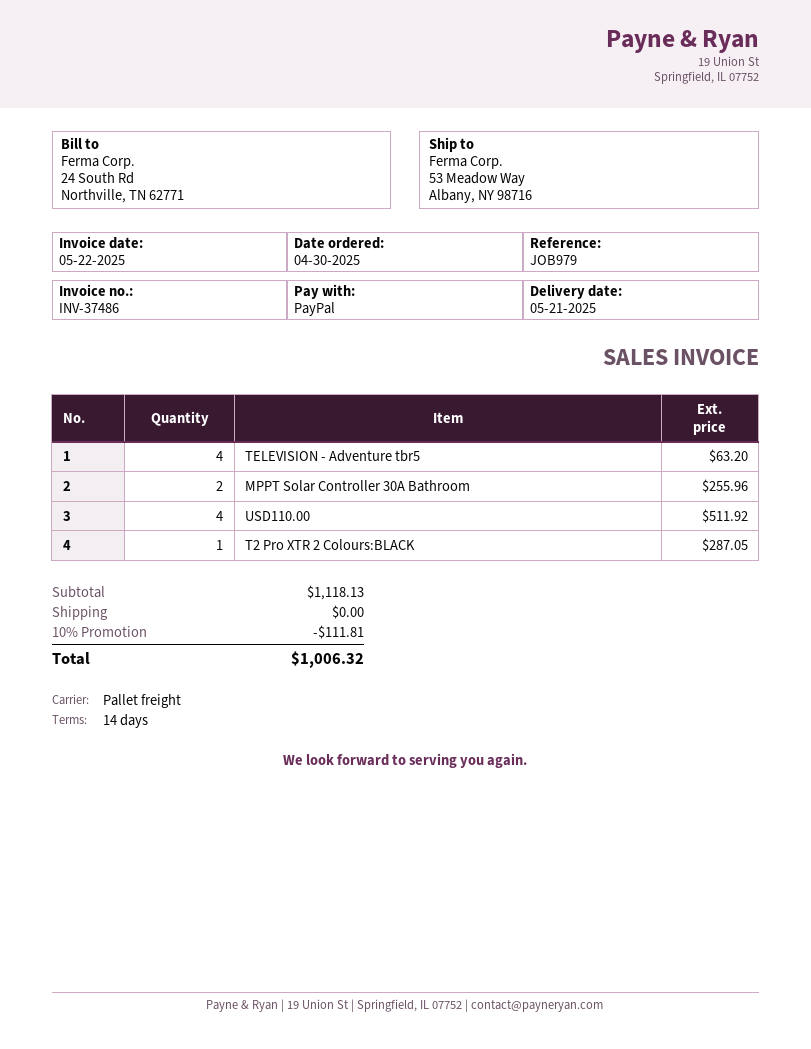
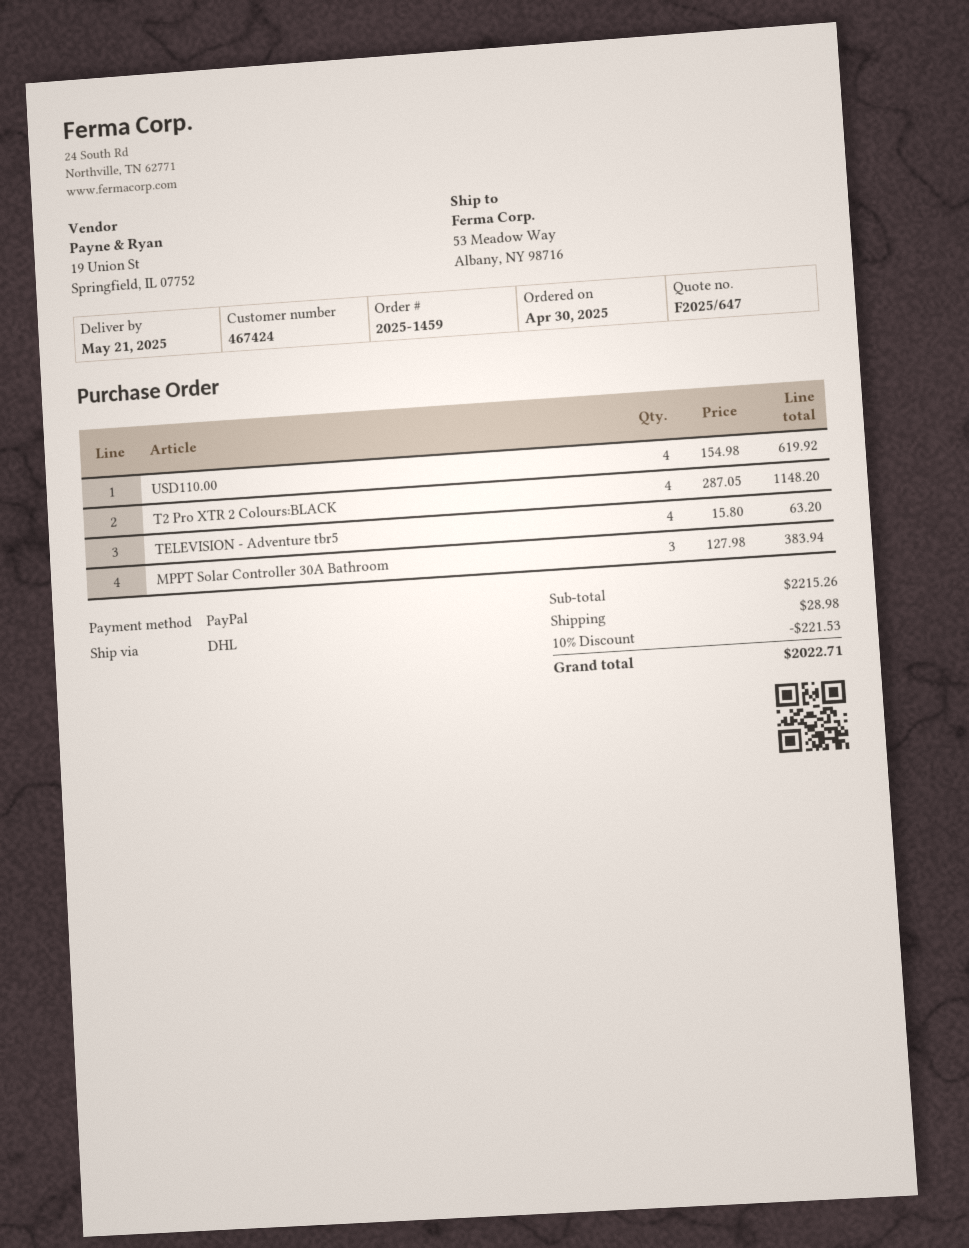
shipping method: pallet freight -> DHL
MPPT Solar Controller 30A Bathroom: 2 for 255.96 -> 3 for 383.94
USD110.00: 4 for 511.92 -> 4 for 619.92
T2 Pro XTR 2 Colours:BLACK: 1 for 287.05 -> 4 for 1148.20
subtotal: 1118.13 -> 2215.26
discount: 10% = 111.81 -> 10% = 221.53
shipping: 0.00 -> 28.98
total: 1006.32 -> 2022.71

